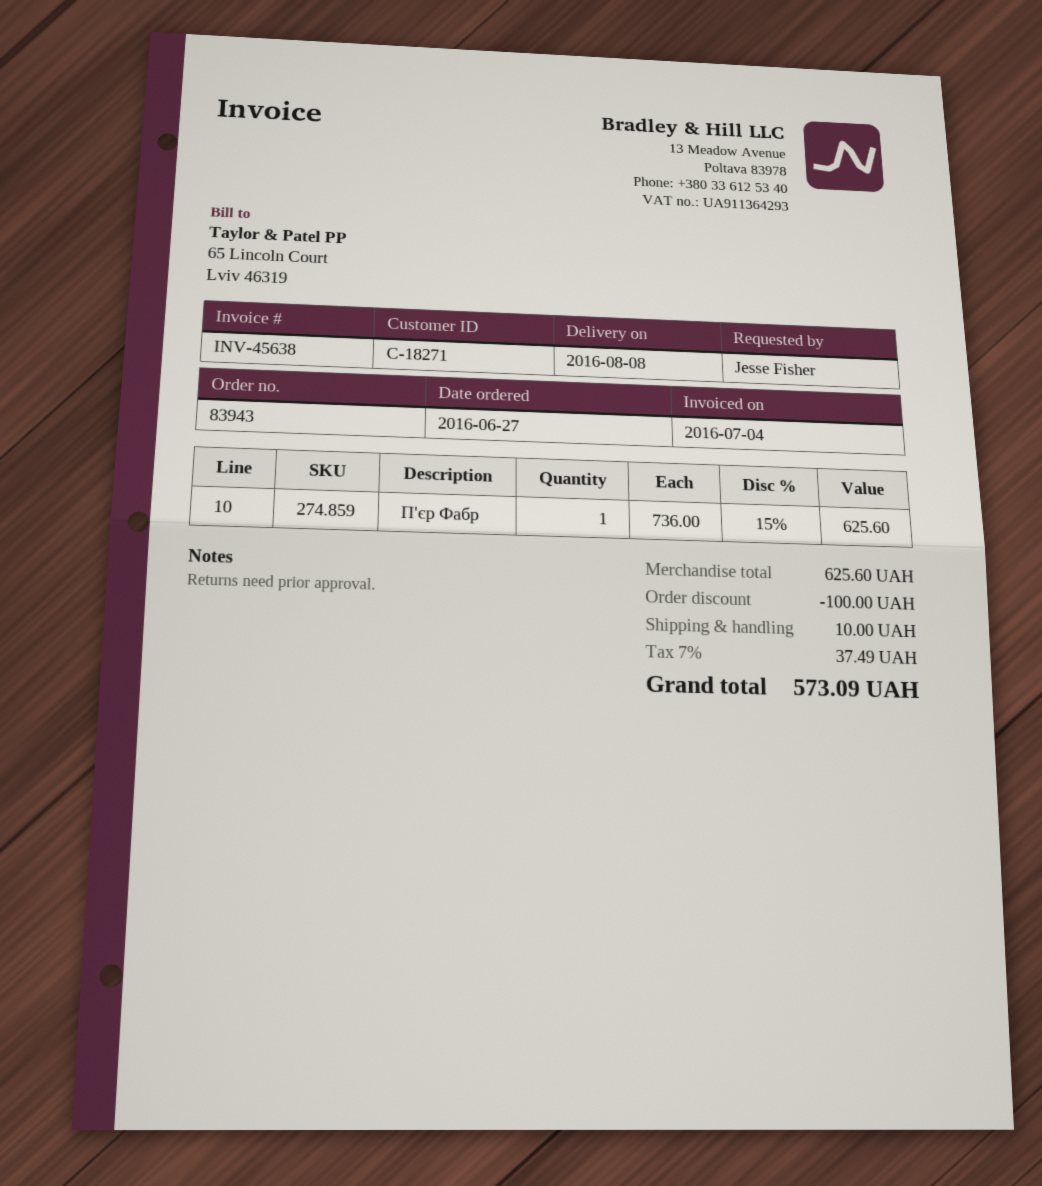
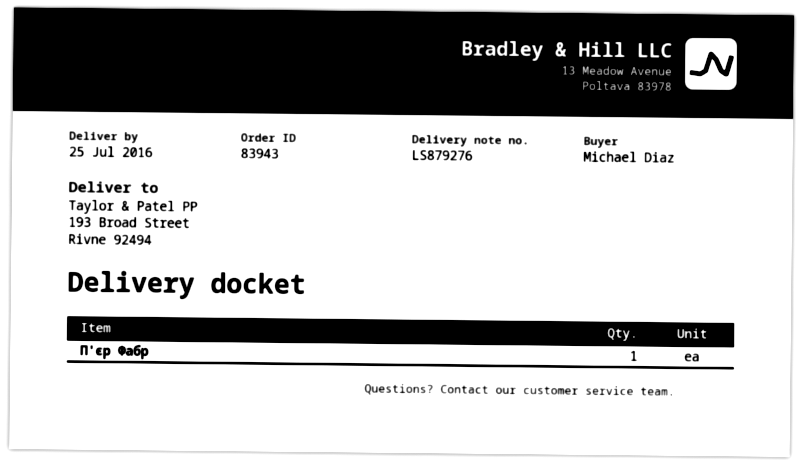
delivery date: 2016-08-08 -> 2016-07-25
ordered by: Jesse Fisher -> Michael Diaz

